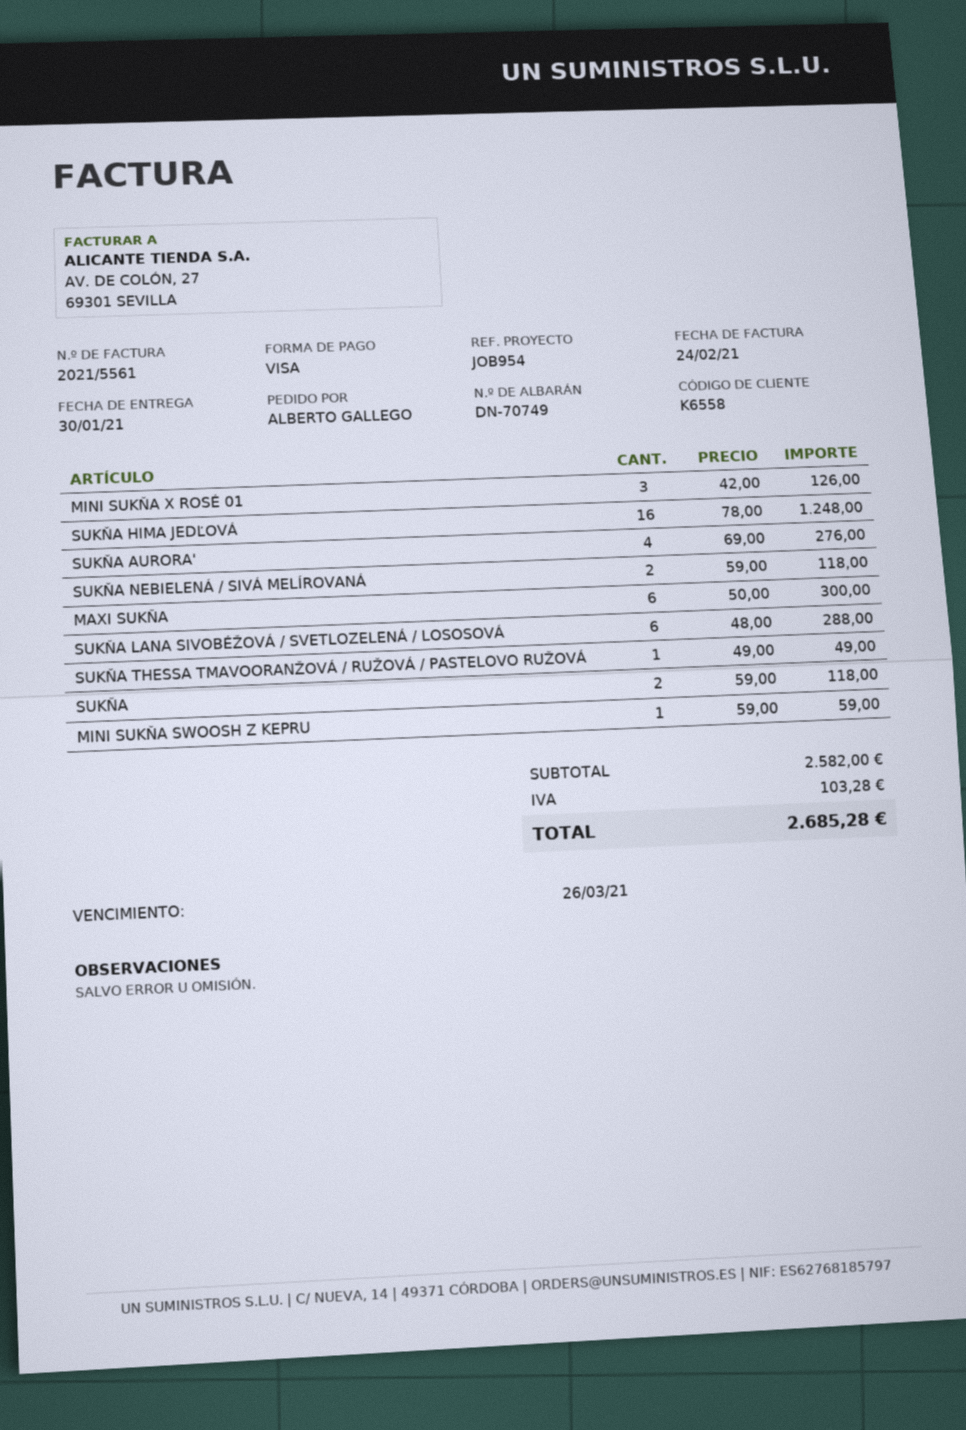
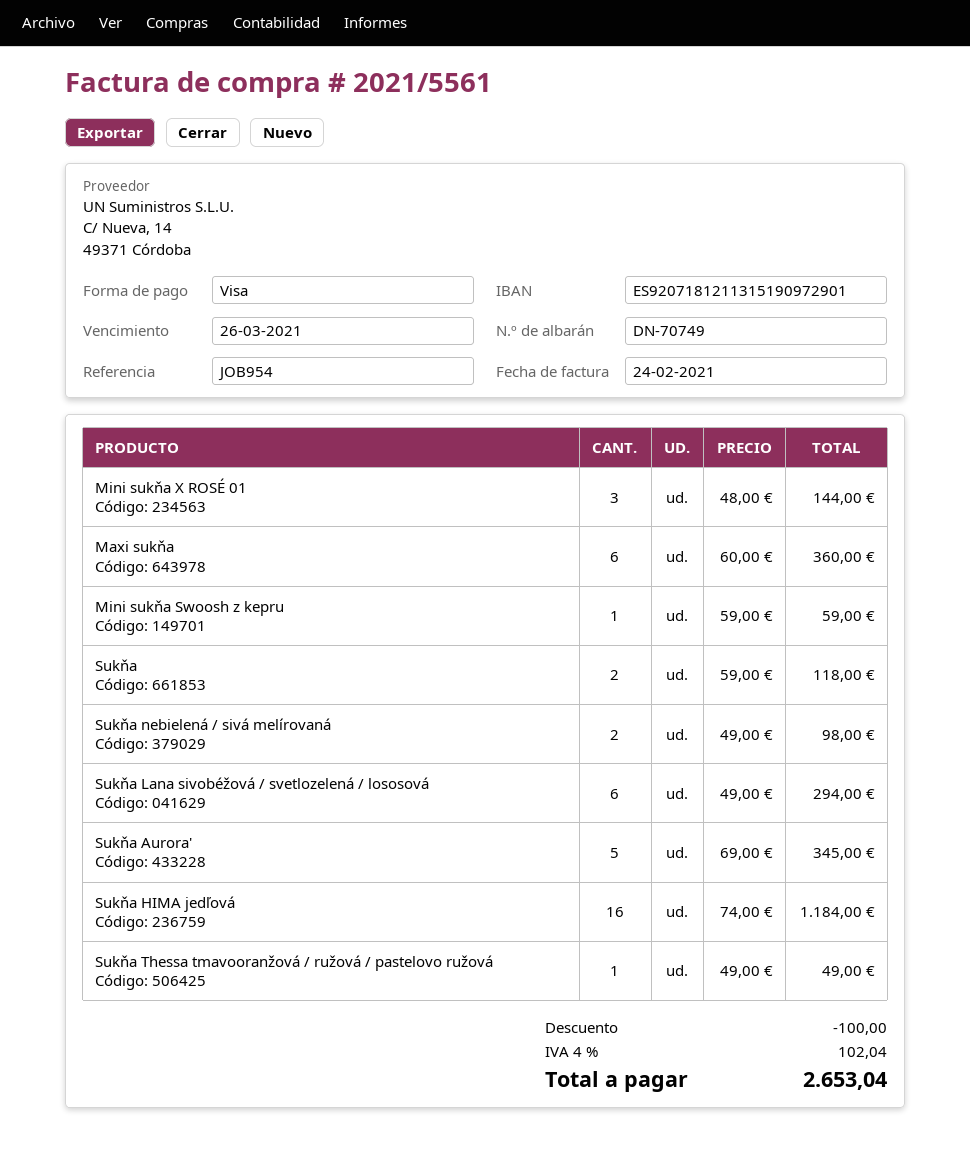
MINI SUKŇA X ROSÉ 01: 3 x 42.00 = 126.00 -> 3 x 48.00 = 144.00
SUKŇA HIMA JEDĽOVÁ: 16 x 78.00 = 1248.00 -> 16 x 74.00 = 1184.00
SUKŇA AURORA': 4 x 69.00 = 276.00 -> 5 x 69.00 = 345.00
SUKŇA NEBIELENÁ / SIVÁ MELÍROVANÁ: 2 x 59.00 = 118.00 -> 2 x 49.00 = 98.00
MAXI SUKŇA: 6 x 50.00 = 300.00 -> 6 x 60.00 = 360.00
SUKŇA LANA SIVOBÉŽOVÁ / SVETLOZELENÁ / LOSOSOVÁ: 6 x 48.00 = 288.00 -> 6 x 49.00 = 294.00
discount: none -> 100.00
tax: 103.28 -> 102.04
total: 2685.28 -> 2653.04

